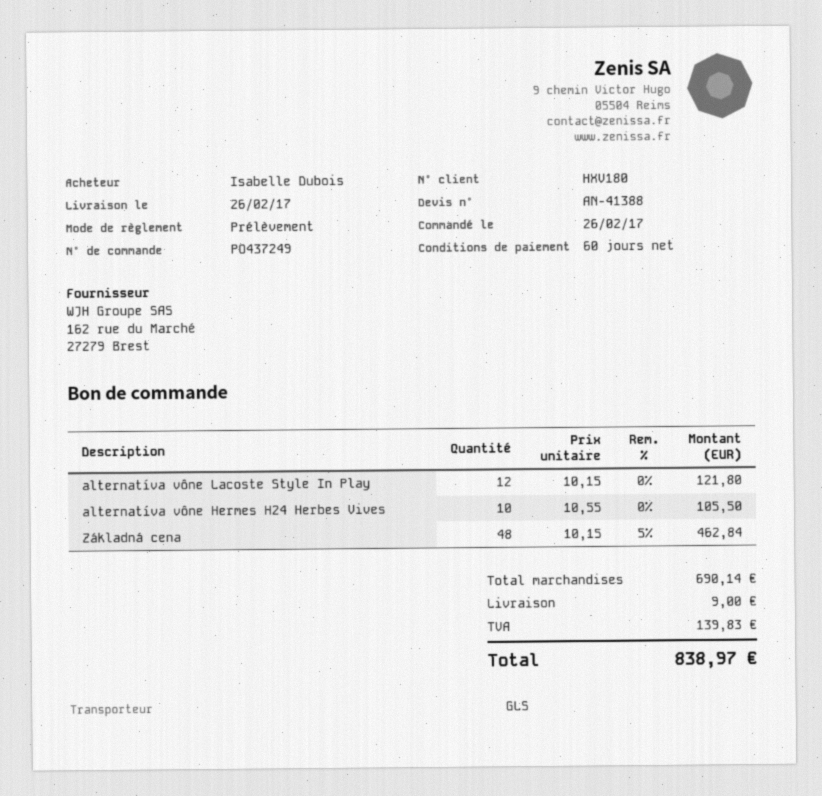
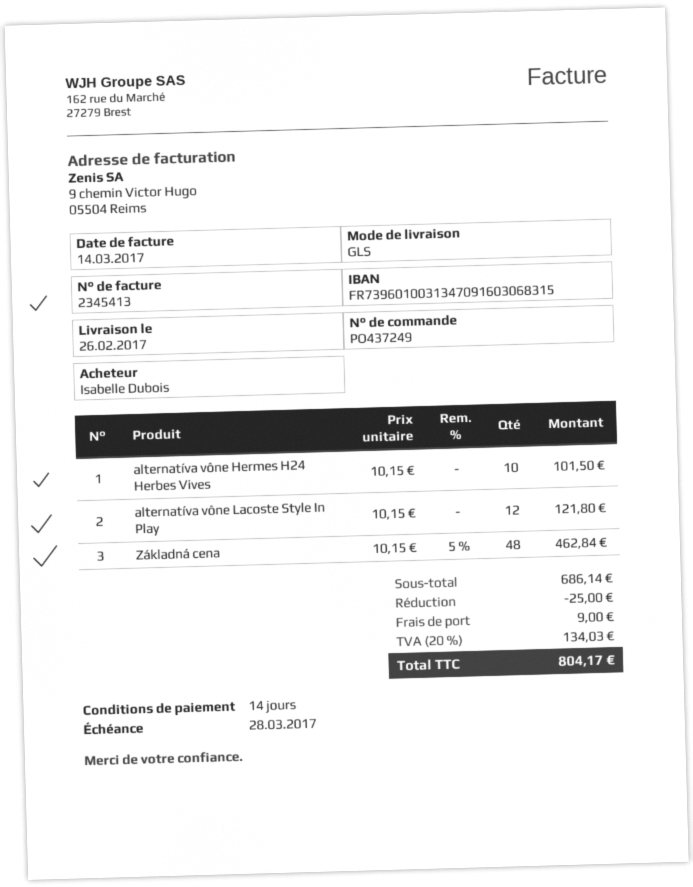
payment terms: 60 days -> 14 days
alternatíva vône Hermes H24 Herbes Vives: 10 x 10.55 = 105.50 -> 10 x 10.15 = 101.50
subtotal: 690.14 -> 686.14
discount: none -> 25.00
tax: 139.83 -> 134.03
total: 838.97 -> 804.17

